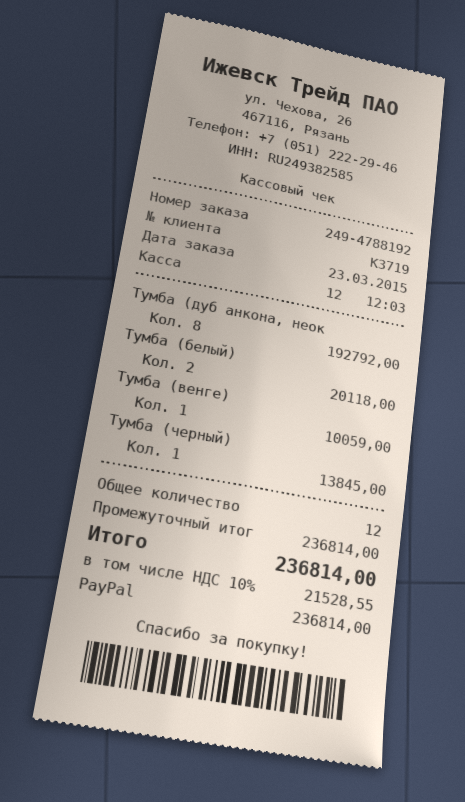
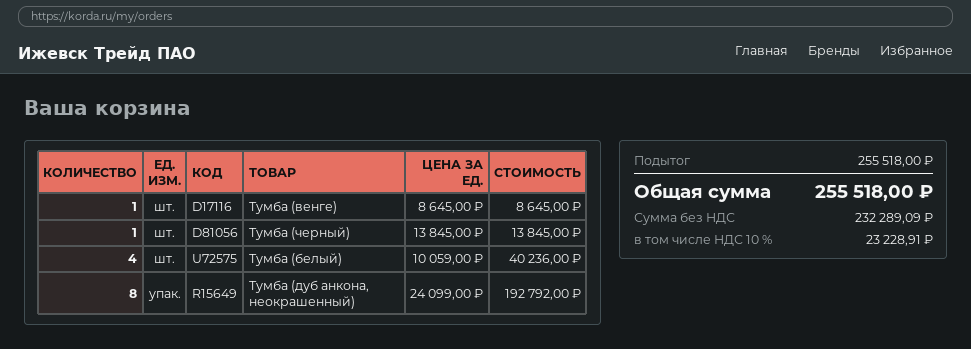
Тумба (белый): 2 for 20118.00 -> 4 for 40236.00
Тумба (венге): 1 for 10059.00 -> 1 for 8645.00
subtotal: 236814.00 -> 255518.00
tax: 10% = 21528.55 -> 10% = 23228.91
total: 236814.00 -> 255518.00

